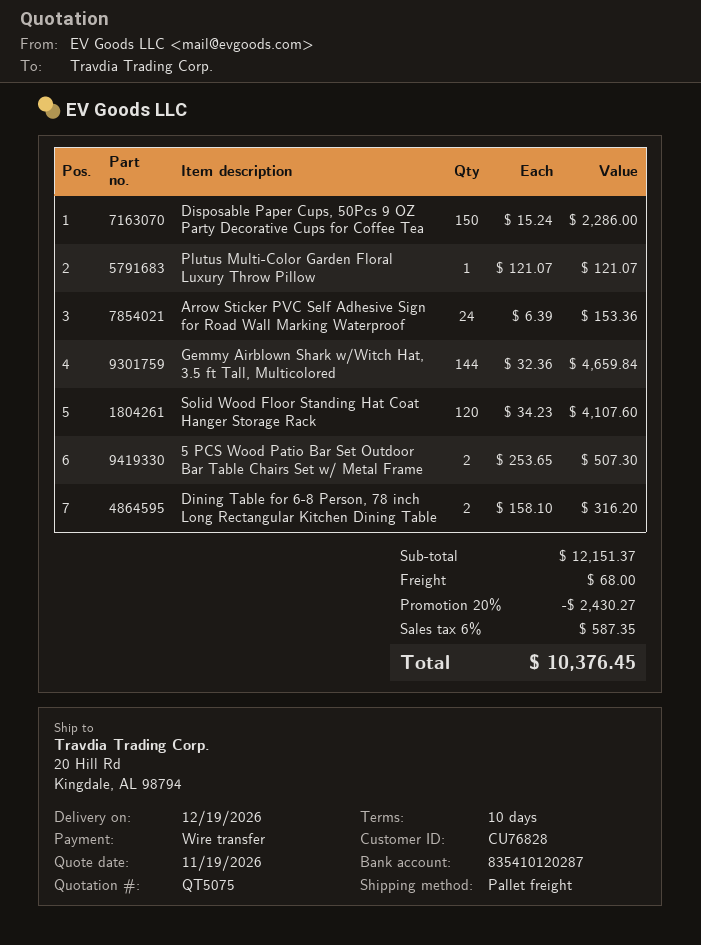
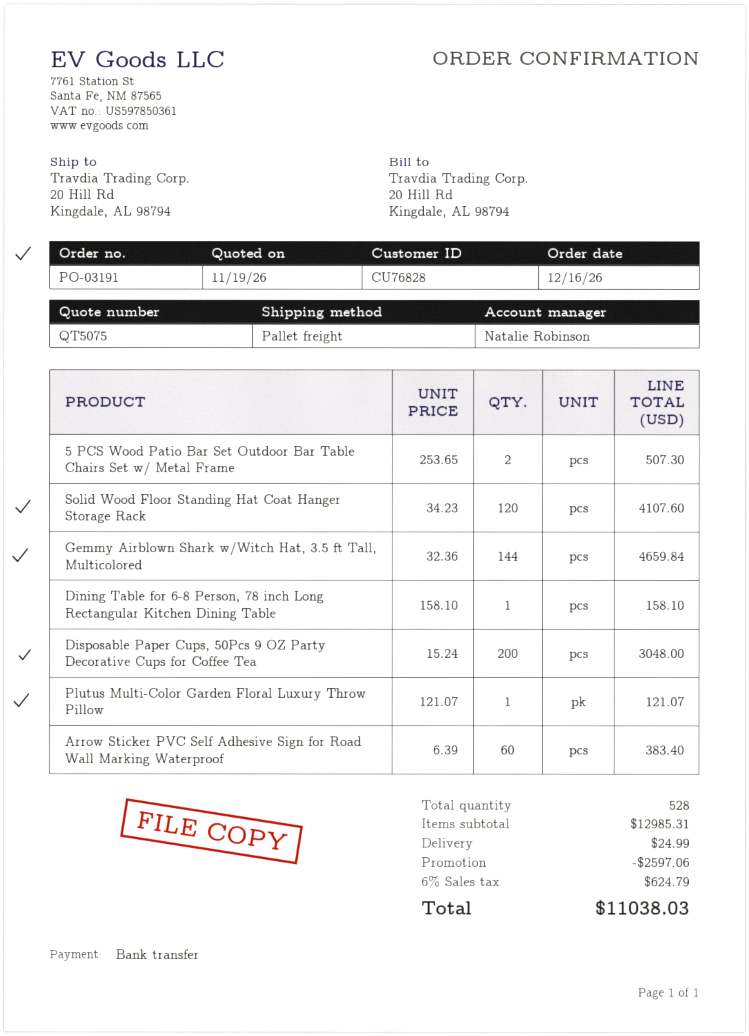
Disposable Paper Cups, 50Pcs 9 OZ Party Decorative Cups for Coffee Tea: 150 x 15.24 = 2286.00 -> 200 x 15.24 = 3048.00
Arrow Sticker PVC Self Adhesive Sign for Road Wall Marking Waterproof: 24 x 6.39 = 153.36 -> 60 x 6.39 = 383.40
Dining Table for 6-8 Person, 78 inch Long Rectangular Kitchen Dining Table: 2 x 158.10 = 316.20 -> 1 x 158.10 = 158.10
subtotal: 12151.37 -> 12985.31
discount: 2430.27 -> 2597.06
shipping: 68.00 -> 24.99
tax: 6% = 587.35 -> 6% = 624.79
total: 10376.45 -> 11038.03

